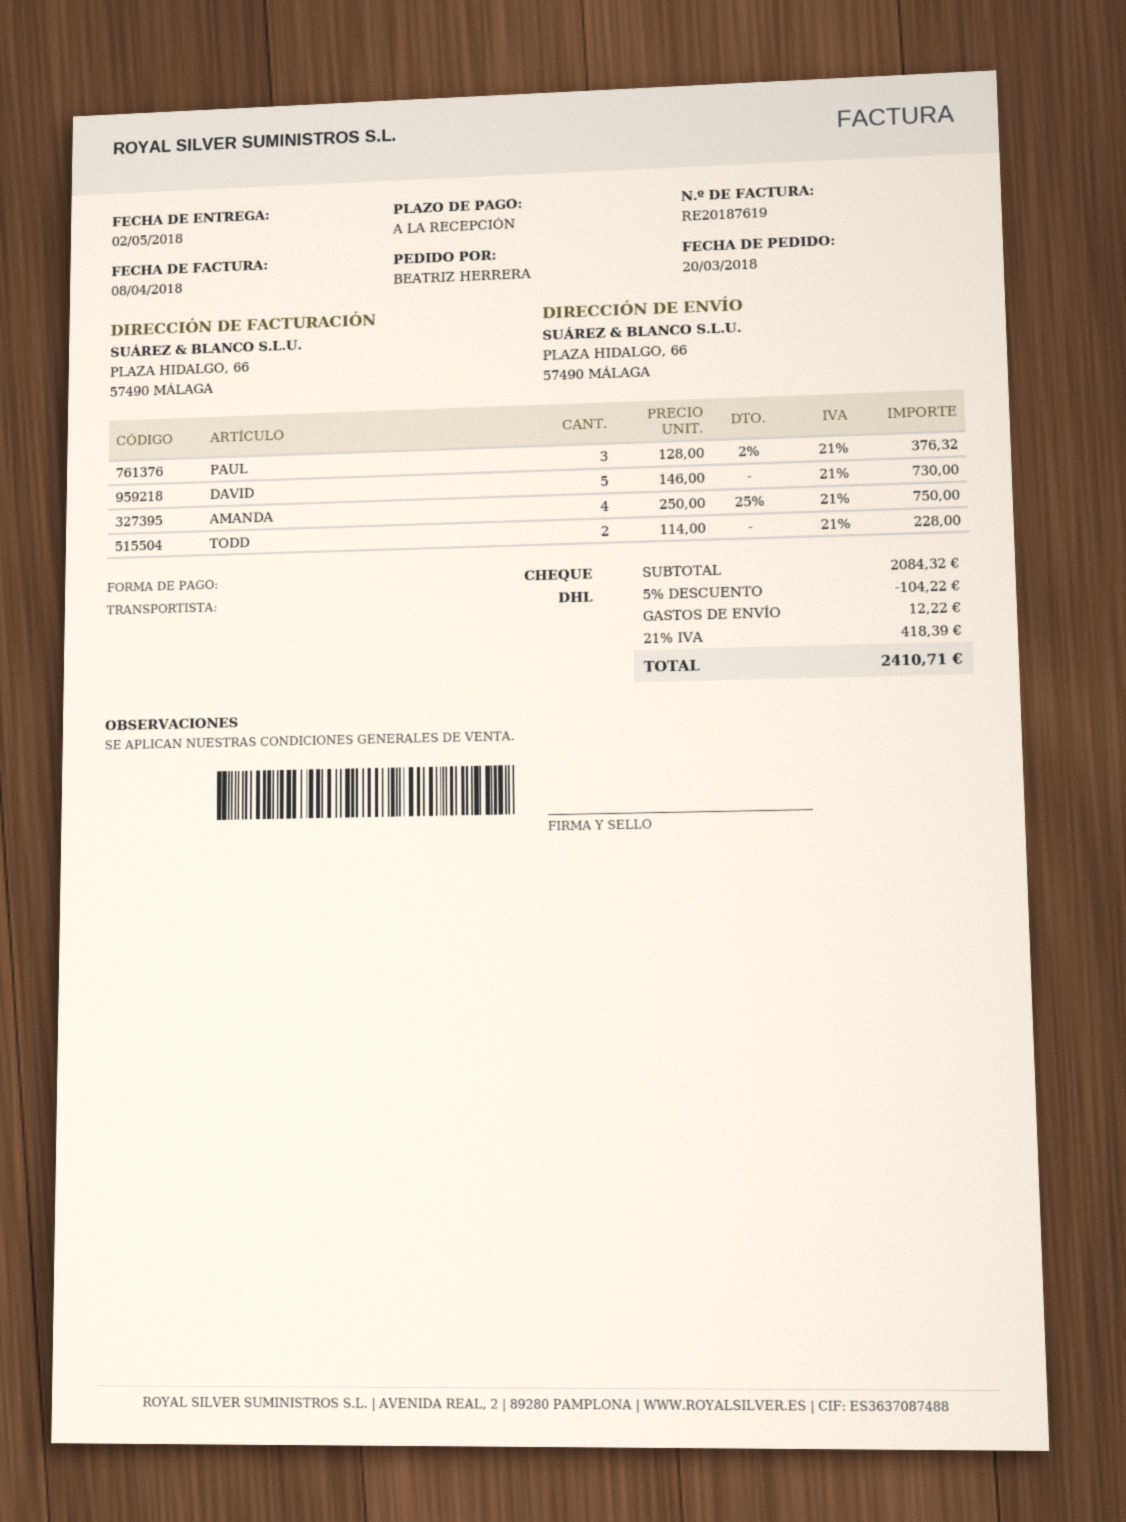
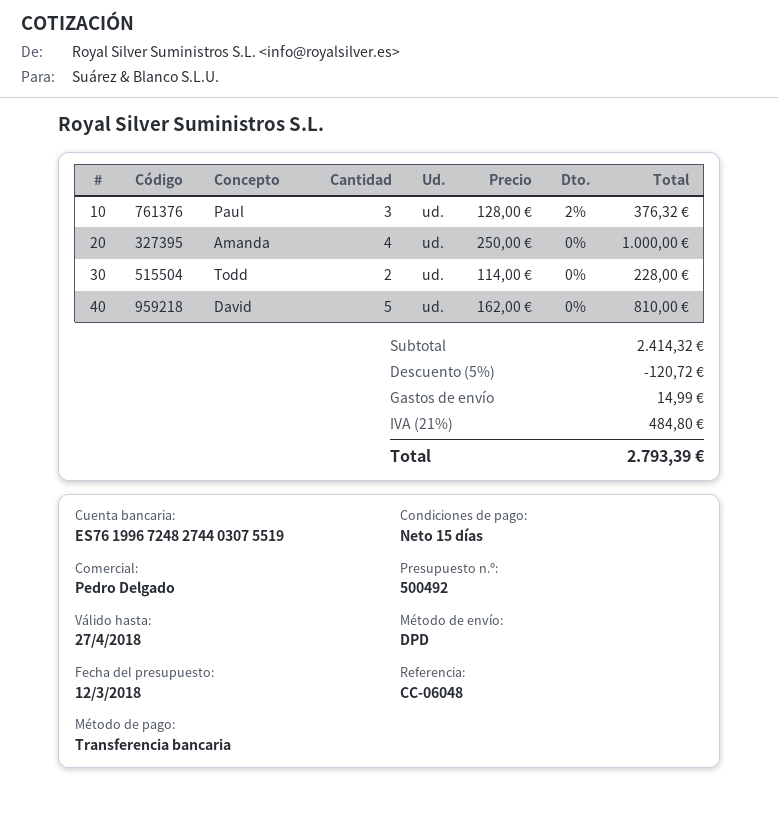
payment terms: on receipt -> 15 days
payment method: cheque -> bank transfer
shipping method: DHL -> DPD
DAVID: 5 x 146.00 = 730.00 -> 5 x 162.00 = 810.00
AMANDA: 4 x 250.00 - 25% = 750.00 -> 4 x 250.00 = 1000.00
subtotal: 2084.32 -> 2414.32
discount: 5% = 104.22 -> 5% = 120.72
shipping: 12.22 -> 14.99
tax: 21% = 418.39 -> 21% = 484.80
total: 2410.71 -> 2793.39

